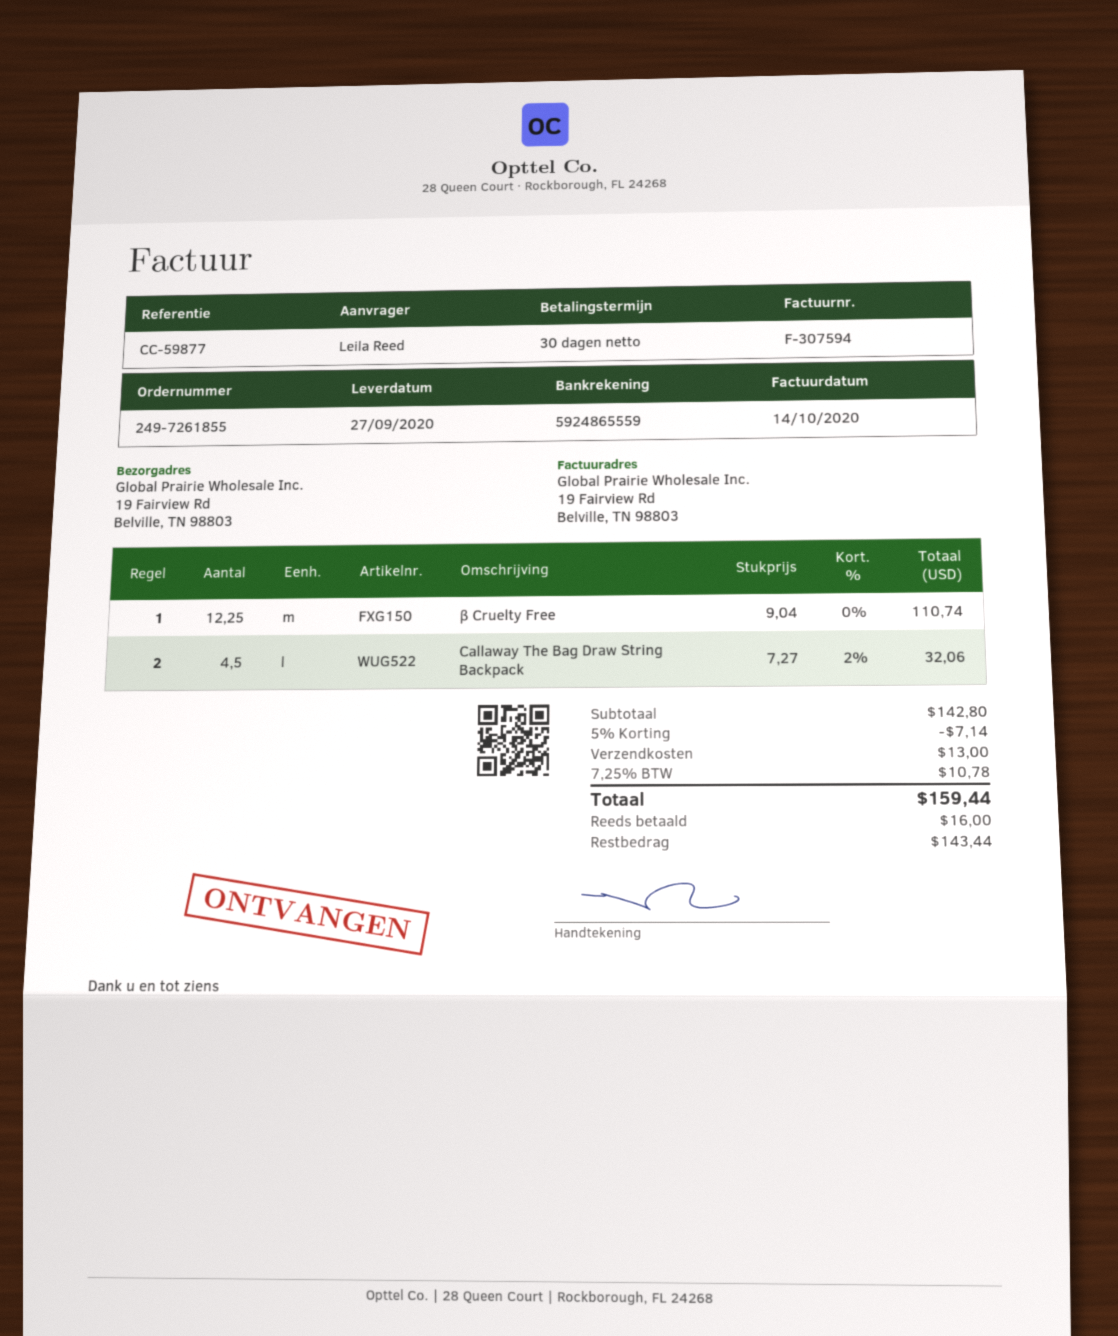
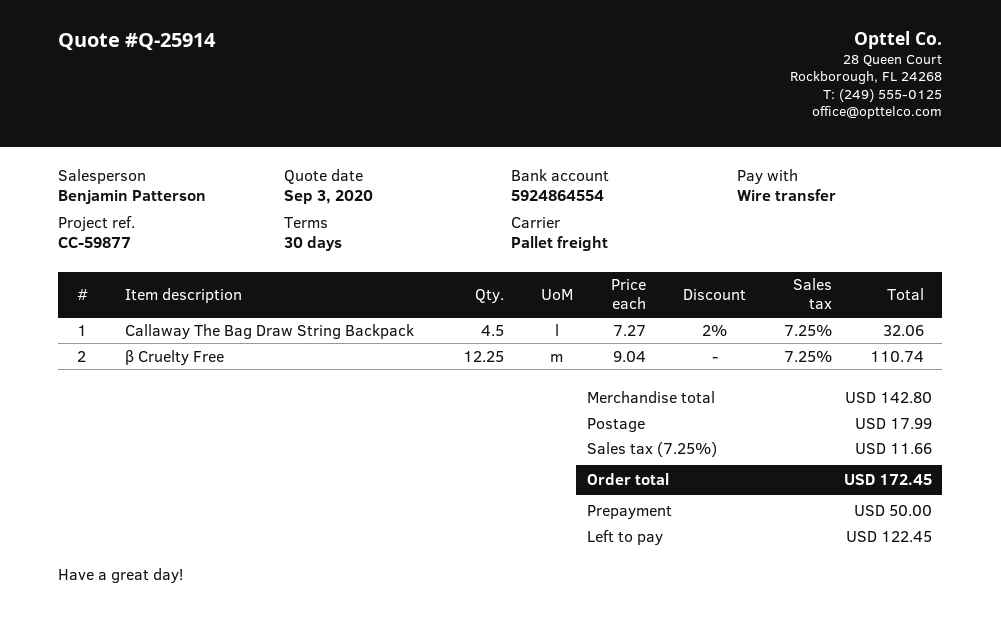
bank account: 5924865559 -> 5924864554
discount: 5% = 7.14 -> none
shipping: 13.00 -> 17.99
tax: 7.25% = 10.78 -> 7.25% = 11.66
total: 159.44 -> 172.45
deposit: 16.00 -> 50.00
balance: 143.44 -> 122.45

